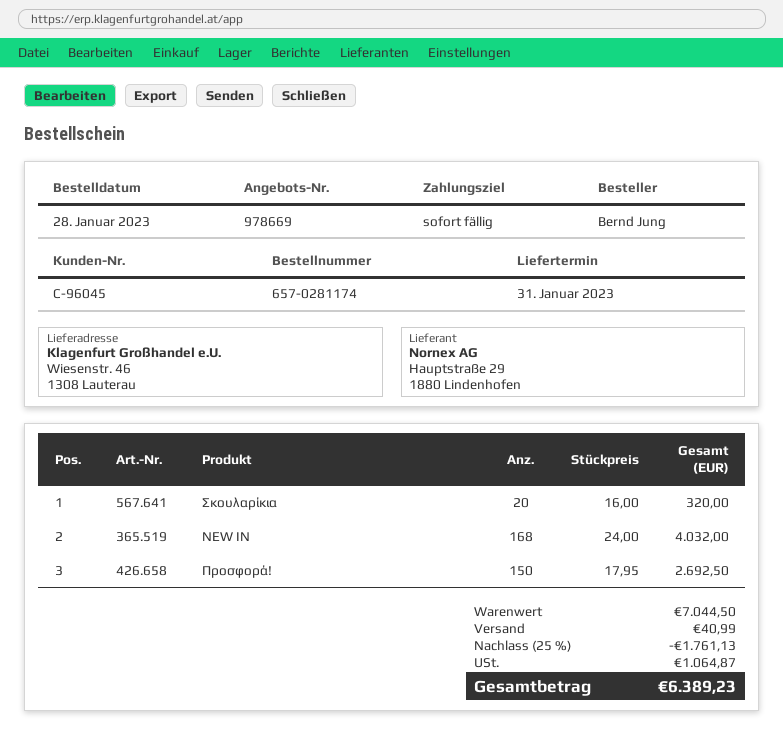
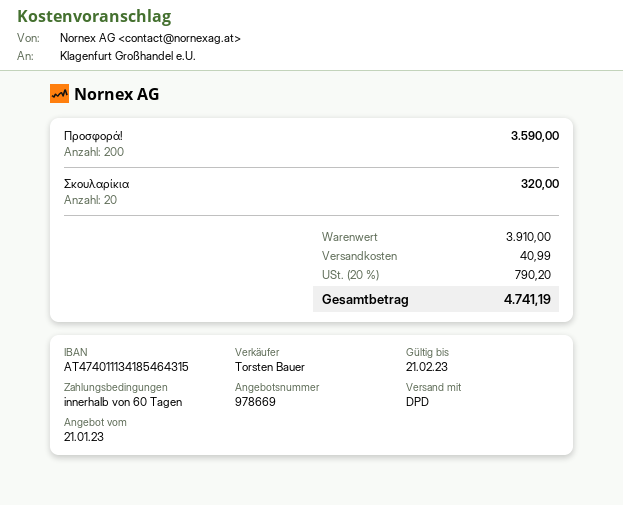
payment terms: on receipt -> 60 days
NEW IN: 168 for 4032.00 -> none
Προσφορά!: 150 for 2692.50 -> 200 for 3590.00
subtotal: 7044.50 -> 3910.00
discount: 25% = 1761.13 -> none
tax: 1064.87 -> 790.20
total: 6389.23 -> 4741.19

